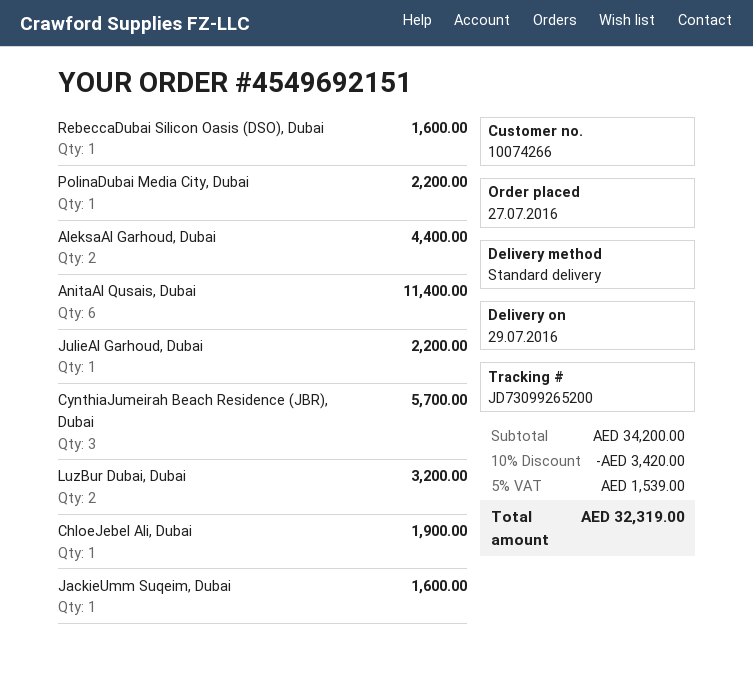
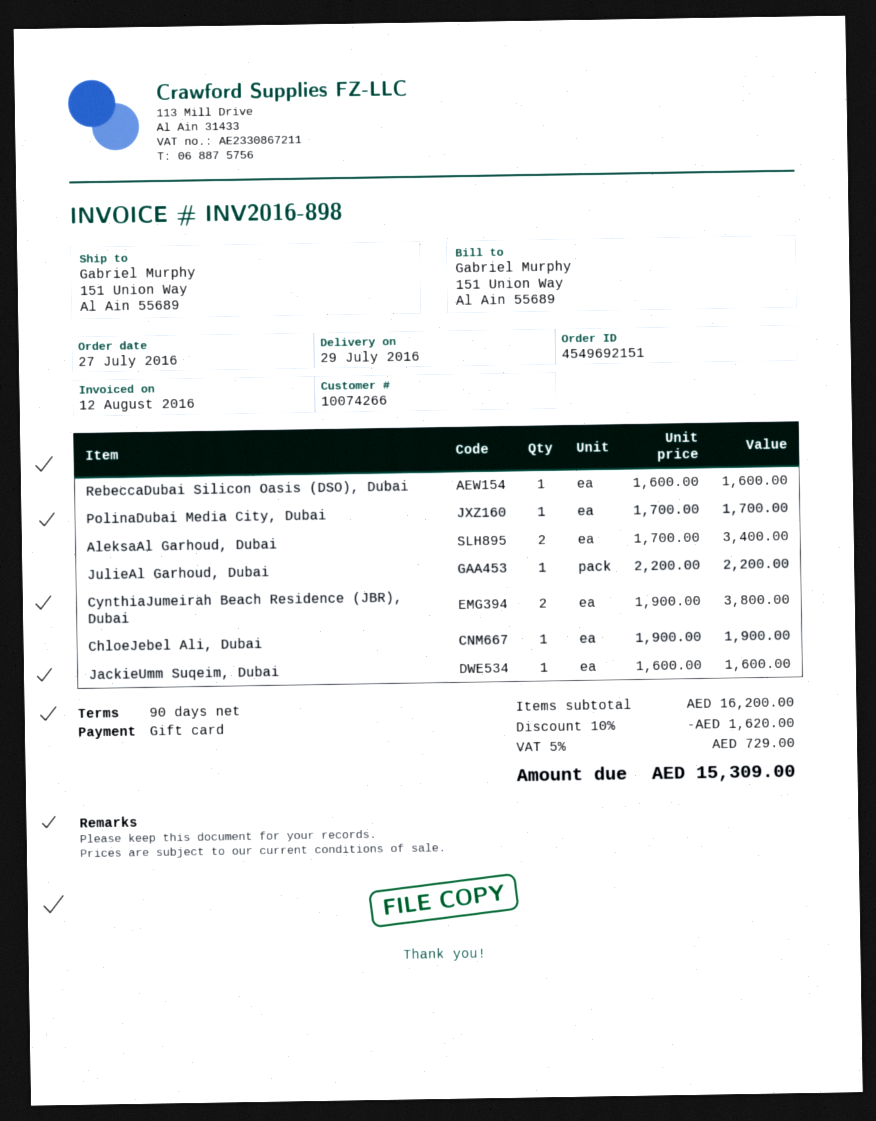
PolinaDubai Media City, Dubai: 1 for 2200.00 -> 1 for 1700.00
AleksaAl Garhoud, Dubai: 2 for 4400.00 -> 2 for 3400.00
AnitaAl Qusais, Dubai: 6 for 11400.00 -> none
CynthiaJumeirah Beach Residence (JBR), Dubai: 3 for 5700.00 -> 2 for 3800.00
LuzBur Dubai, Dubai: 2 for 3200.00 -> none
subtotal: 34200.00 -> 16200.00
discount: 10% = 3420.00 -> 10% = 1620.00
tax: 5% = 1539.00 -> 5% = 729.00
total: 32319.00 -> 15309.00

